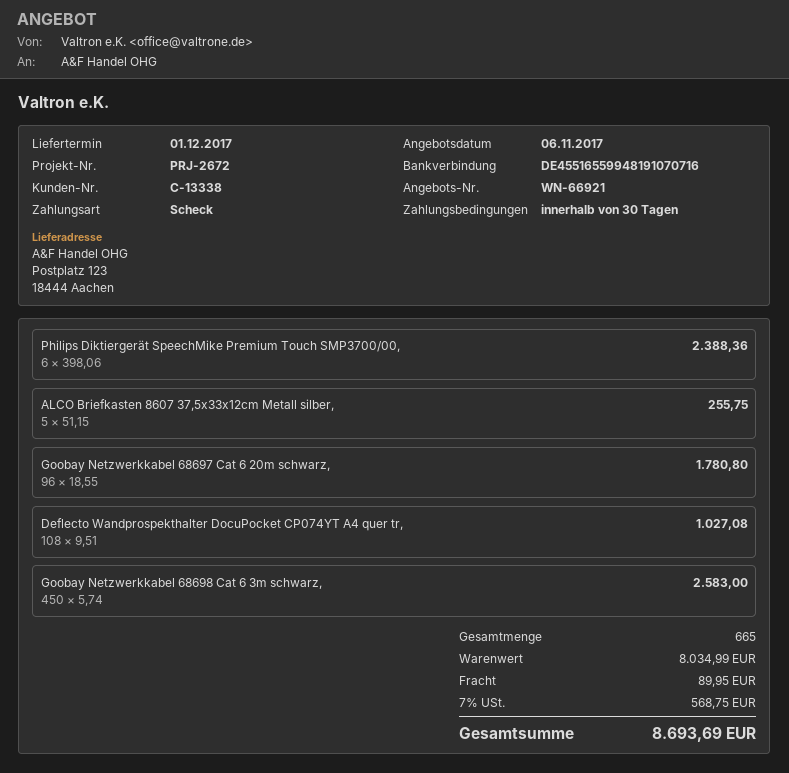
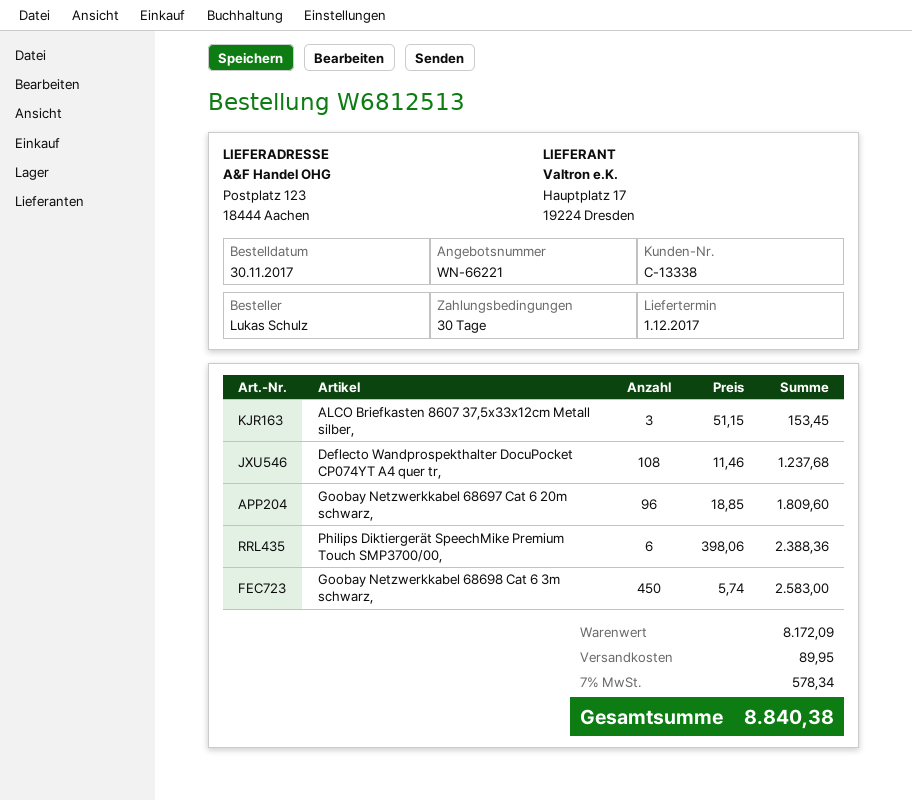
quote number: WN-66921 -> WN-66221
ALCO Briefkasten 8607 37,5x33x12cm Metall silber,: 5 x 51.15 = 255.75 -> 3 x 51.15 = 153.45
Goobay Netzwerkkabel 68697 Cat 6 20m schwarz,: 96 x 18.55 = 1780.80 -> 96 x 18.85 = 1809.60
Deflecto Wandprospekthalter DocuPocket CP074YT A4 quer tr,: 108 x 9.51 = 1027.08 -> 108 x 11.46 = 1237.68
subtotal: 8034.99 -> 8172.09
tax: 7% = 568.75 -> 7% = 578.34
total: 8693.69 -> 8840.38

